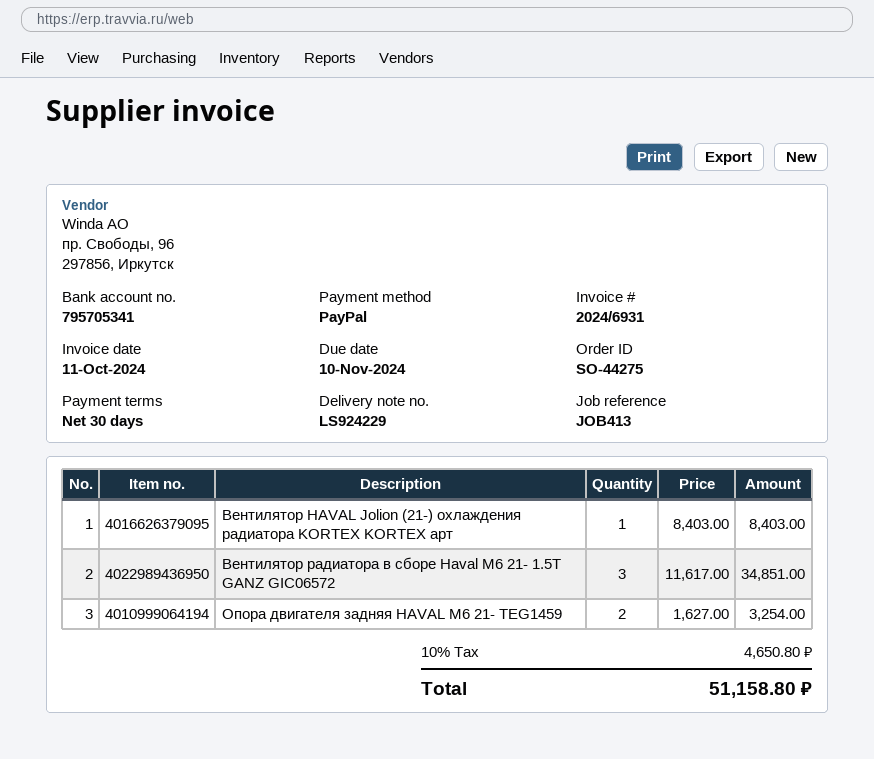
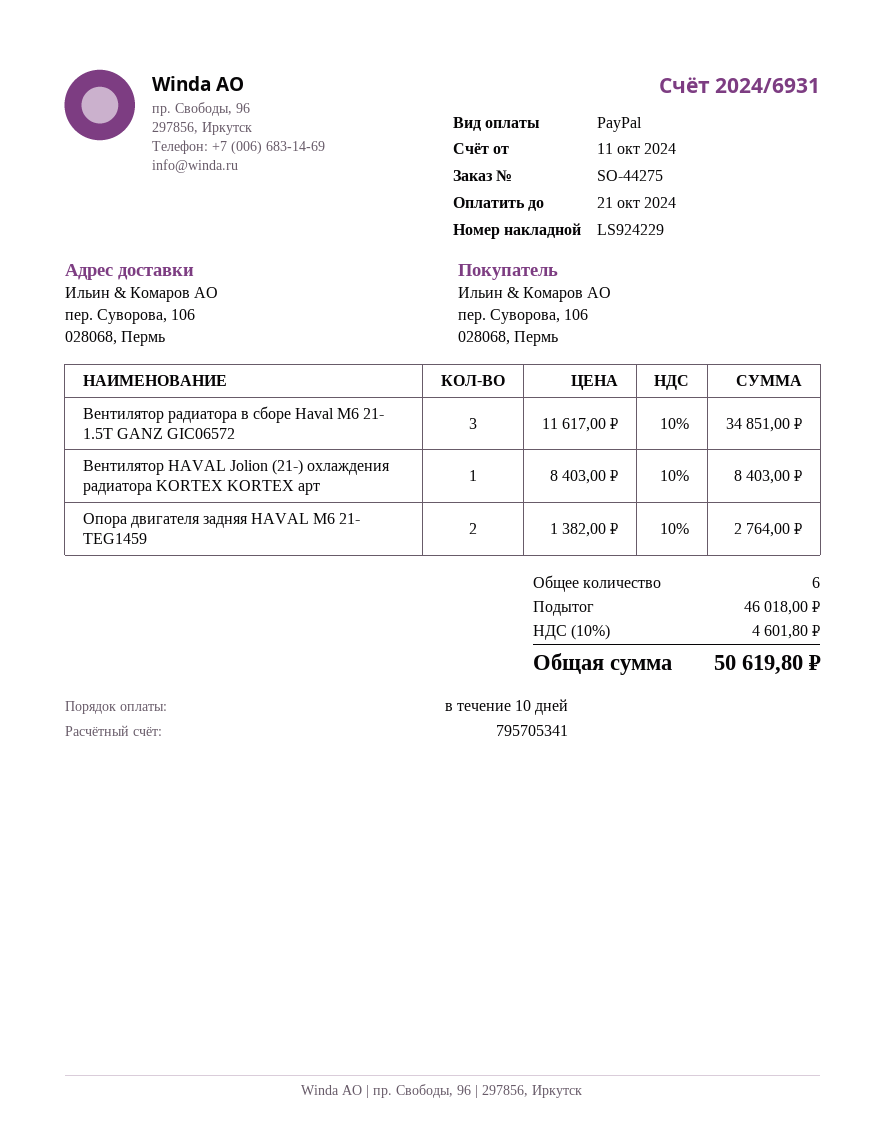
payment terms: 30 days -> 10 days
due date: 2024-11-10 -> 2024-10-21
Опора двигателя задняя HAVAL M6 21- TEG1459: 2 x 1627.00 = 3254.00 -> 2 x 1382.00 = 2764.00
tax: 10% = 4650.80 -> 10% = 4601.80
total: 51158.80 -> 50619.80

